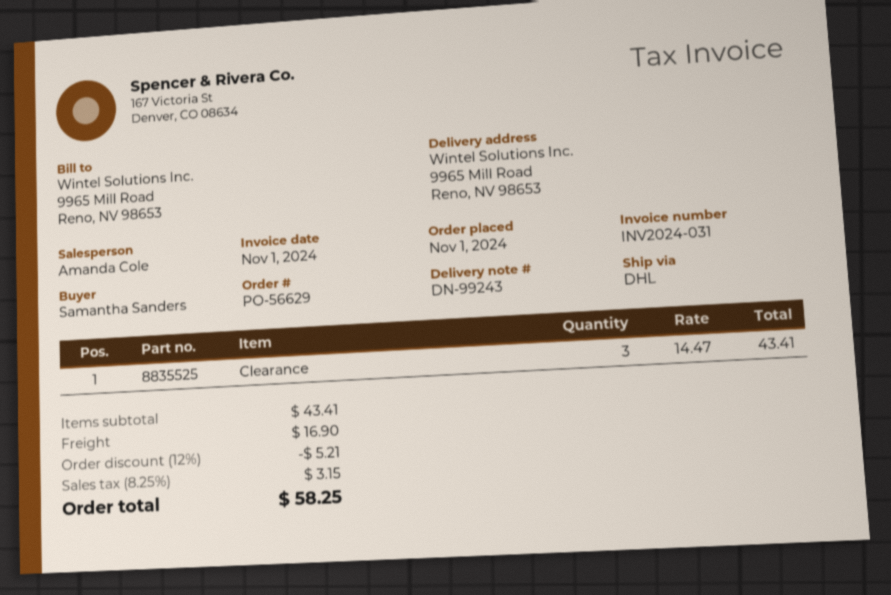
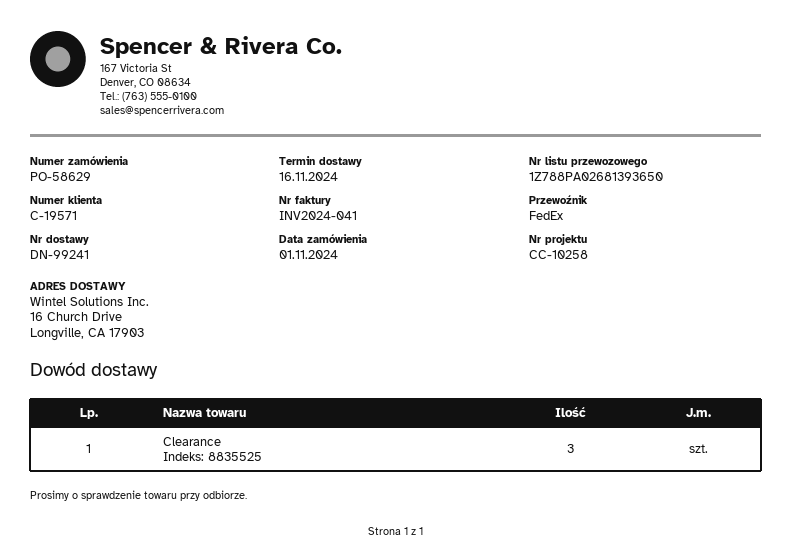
order number: PO-56629 -> PO-58629
delivery note number: DN-99243 -> DN-99241
invoice number: INV2024-031 -> INV2024-041
shipping method: DHL -> FedEx
ship to: 9965 Mill Road, Reno, NV 98653 -> 16 Church Drive, Longville, CA 17903

